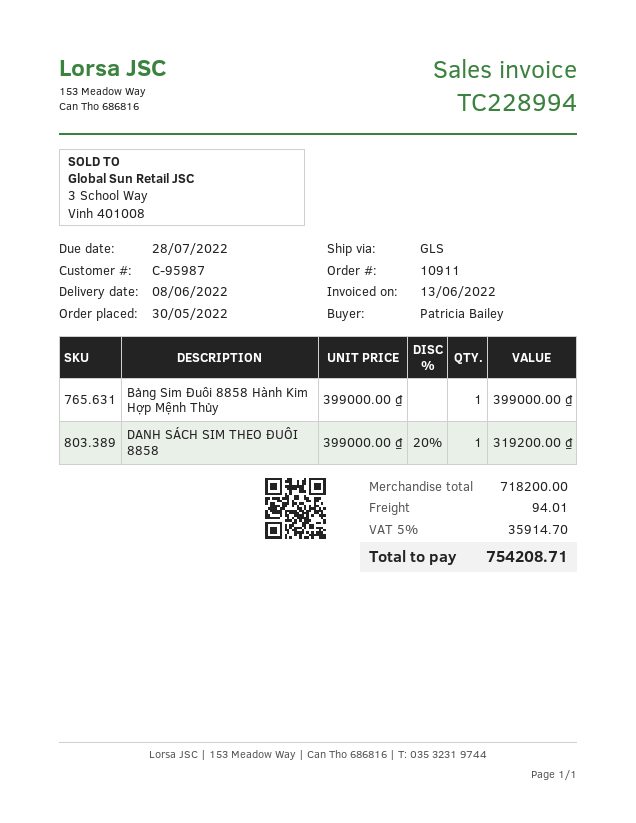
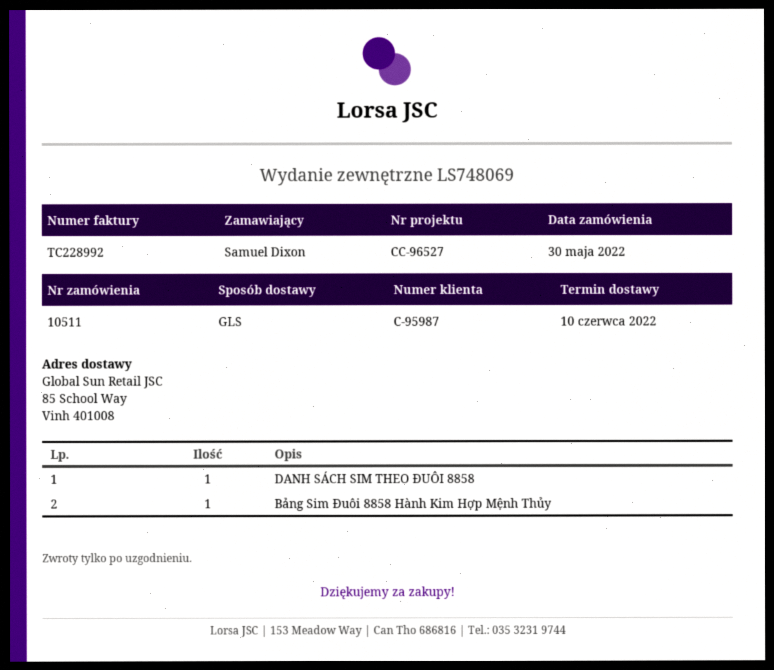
order number: 10911 -> 10511
delivery date: 2022-06-08 -> 2022-06-10
invoice number: TC228994 -> TC228992
ordered by: Patricia Bailey -> Samuel Dixon

